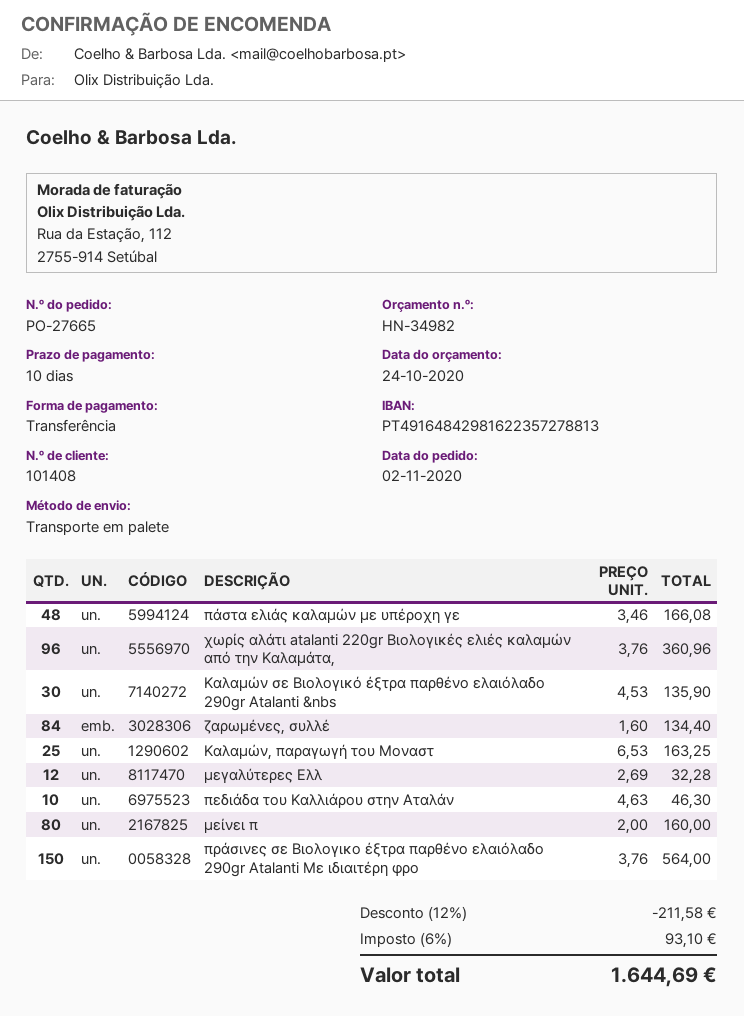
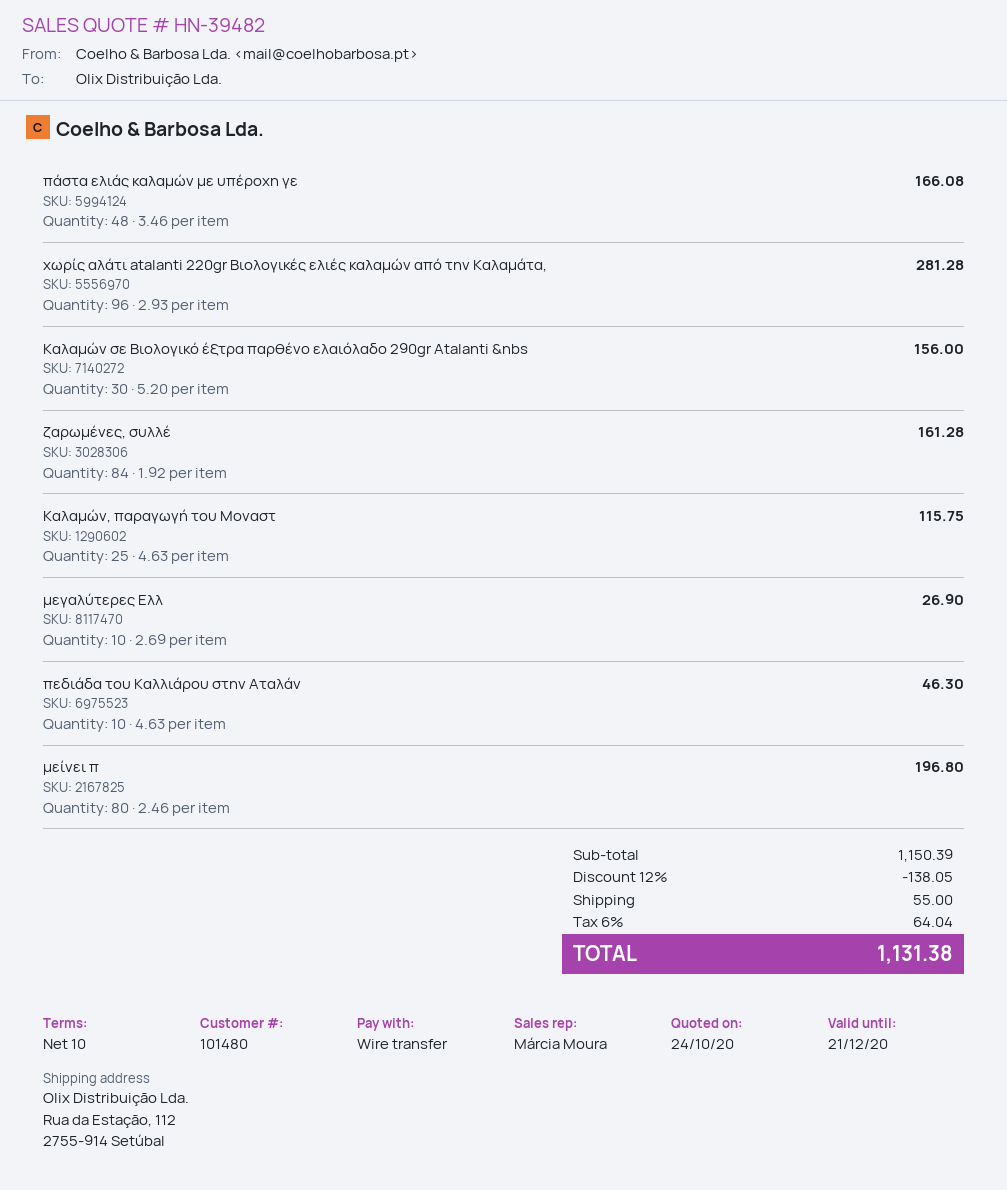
quote number: HN-34982 -> HN-39482
customer number: 101408 -> 101480
χωρίς αλάτι atalanti 220gr Βιολογικές ελιές καλαμών από την Καλαμάτα,: 96 x 3.76 = 360.96 -> 96 x 2.93 = 281.28
Καλαμών σε Βιολογικό έξτρα παρθένο ελαιόλαδο 290gr Atalanti &nbs: 30 x 4.53 = 135.90 -> 30 x 5.20 = 156.00
ζαρωμένες, συλλέ: 84 x 1.60 = 134.40 -> 84 x 1.92 = 161.28
Καλαμών, παραγωγή του Μοναστ: 25 x 6.53 = 163.25 -> 25 x 4.63 = 115.75
μεγαλύτερες Ελλ: 12 x 2.69 = 32.28 -> 10 x 2.69 = 26.90
μείνει π: 80 x 2.00 = 160.00 -> 80 x 2.46 = 196.80
πράσινες σε Βιολογικο έξτρα παρθένο ελαιόλαδο 290gr Atalanti Με ιδιαιτέρη φρο: 150 x 3.76 = 564.00 -> none
discount: 12% = 211.58 -> 12% = 138.05
shipping: none -> 55.00
tax: 6% = 93.10 -> 6% = 64.04
total: 1644.69 -> 1131.38

